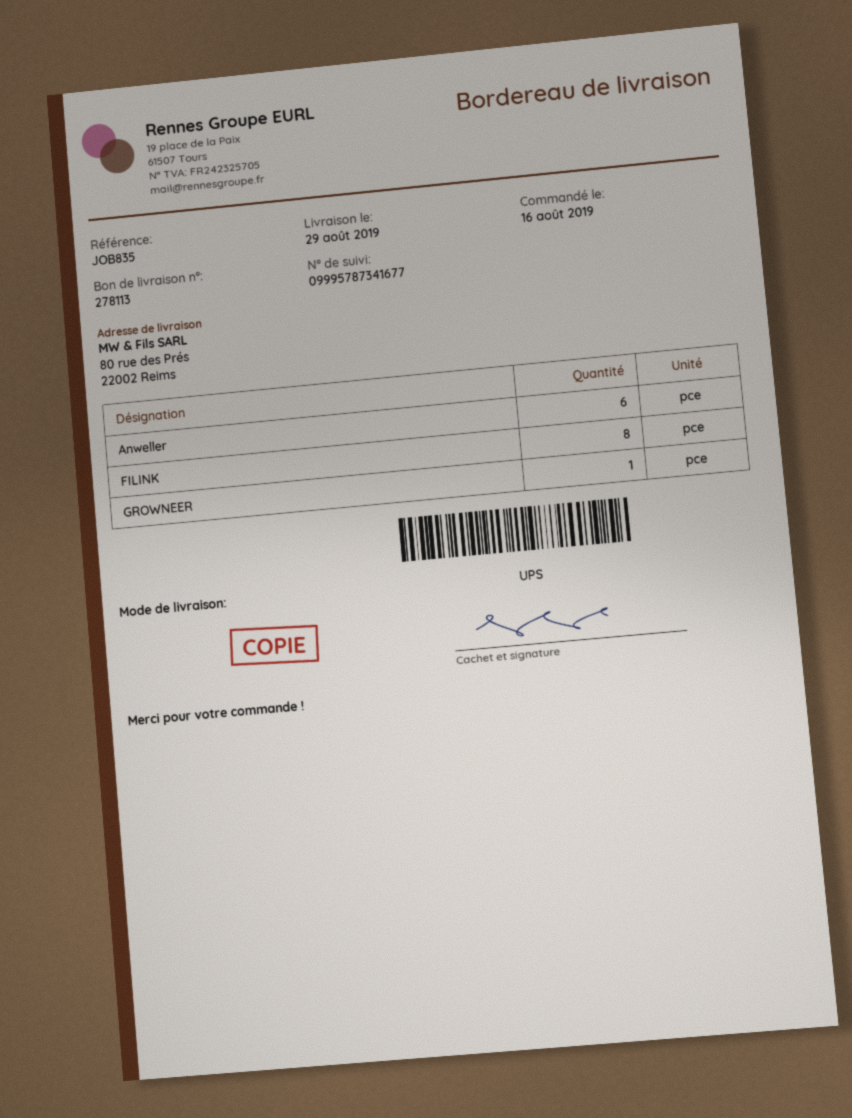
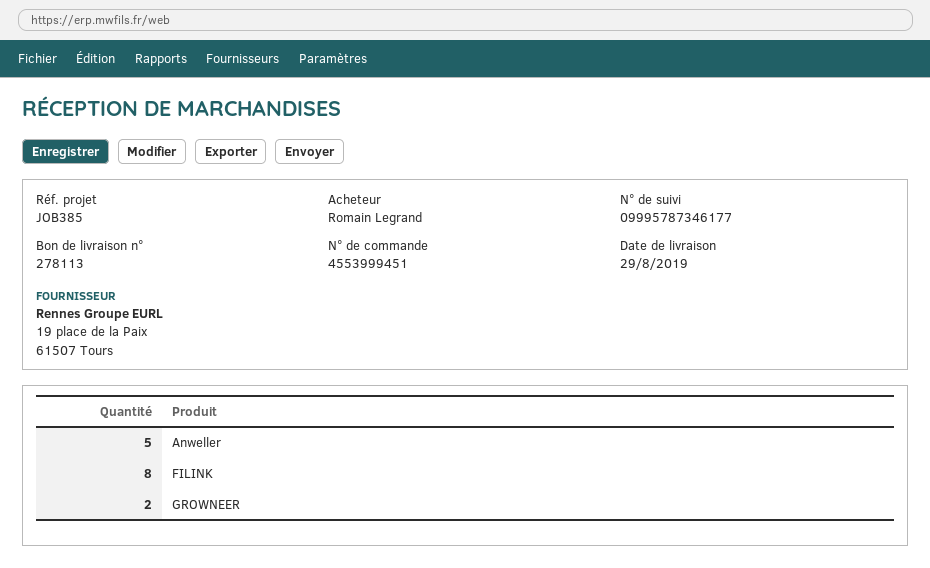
reference: JOB835 -> JOB385
tracking number: 09995787341677 -> 09995787346177
Anweller: 6 -> 5
GROWNEER: 1 -> 2

